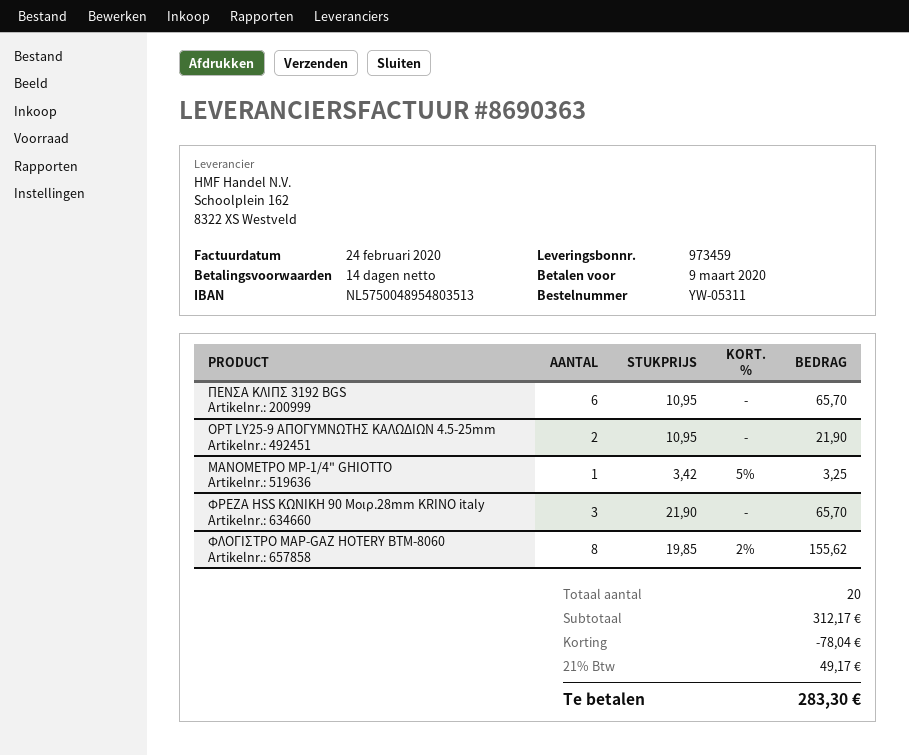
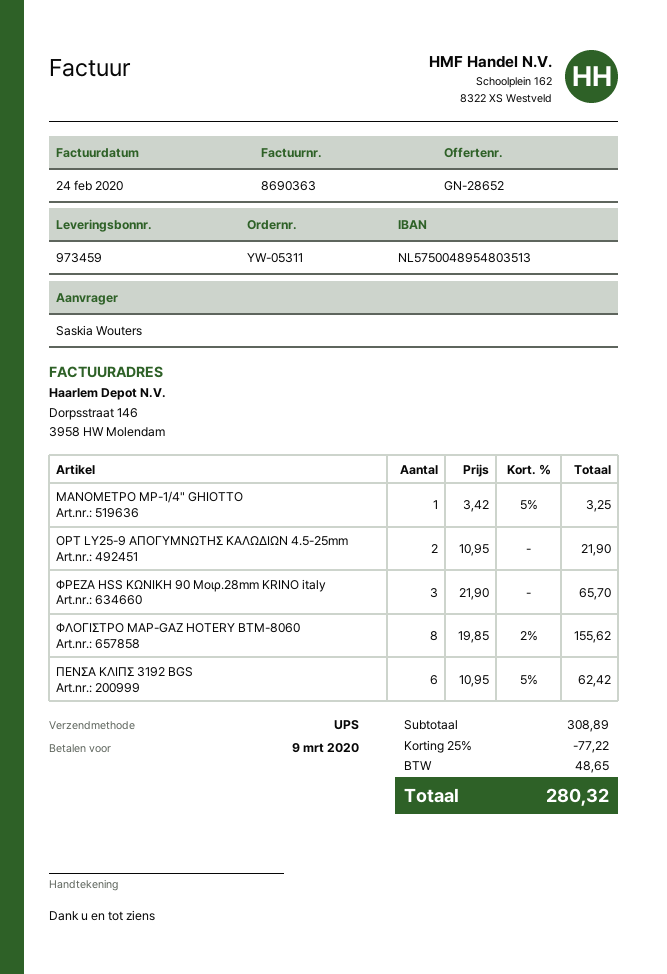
ΠΕΝΣΑ ΚΛΙΠΣ 3192 BGS: 6 x 10.95 = 65.70 -> 6 x 10.95 - 5% = 62.42
subtotal: 312.17 -> 308.89
discount: 78.04 -> 77.22
tax: 49.17 -> 48.65
total: 283.30 -> 280.32

